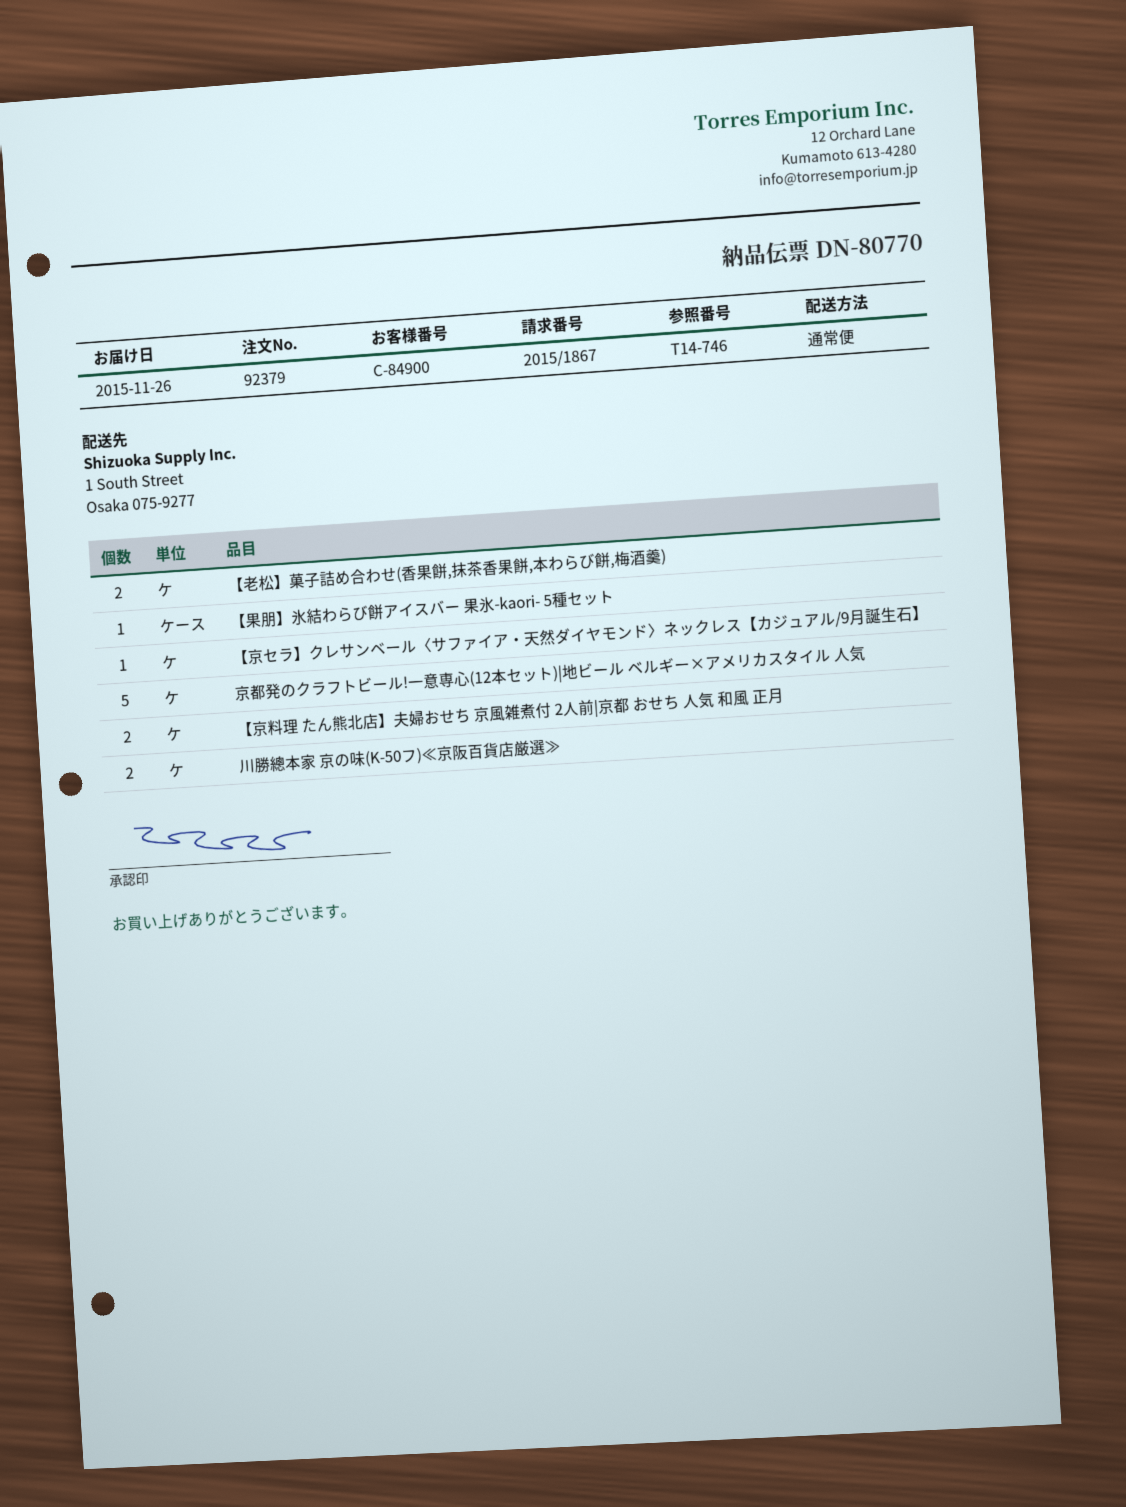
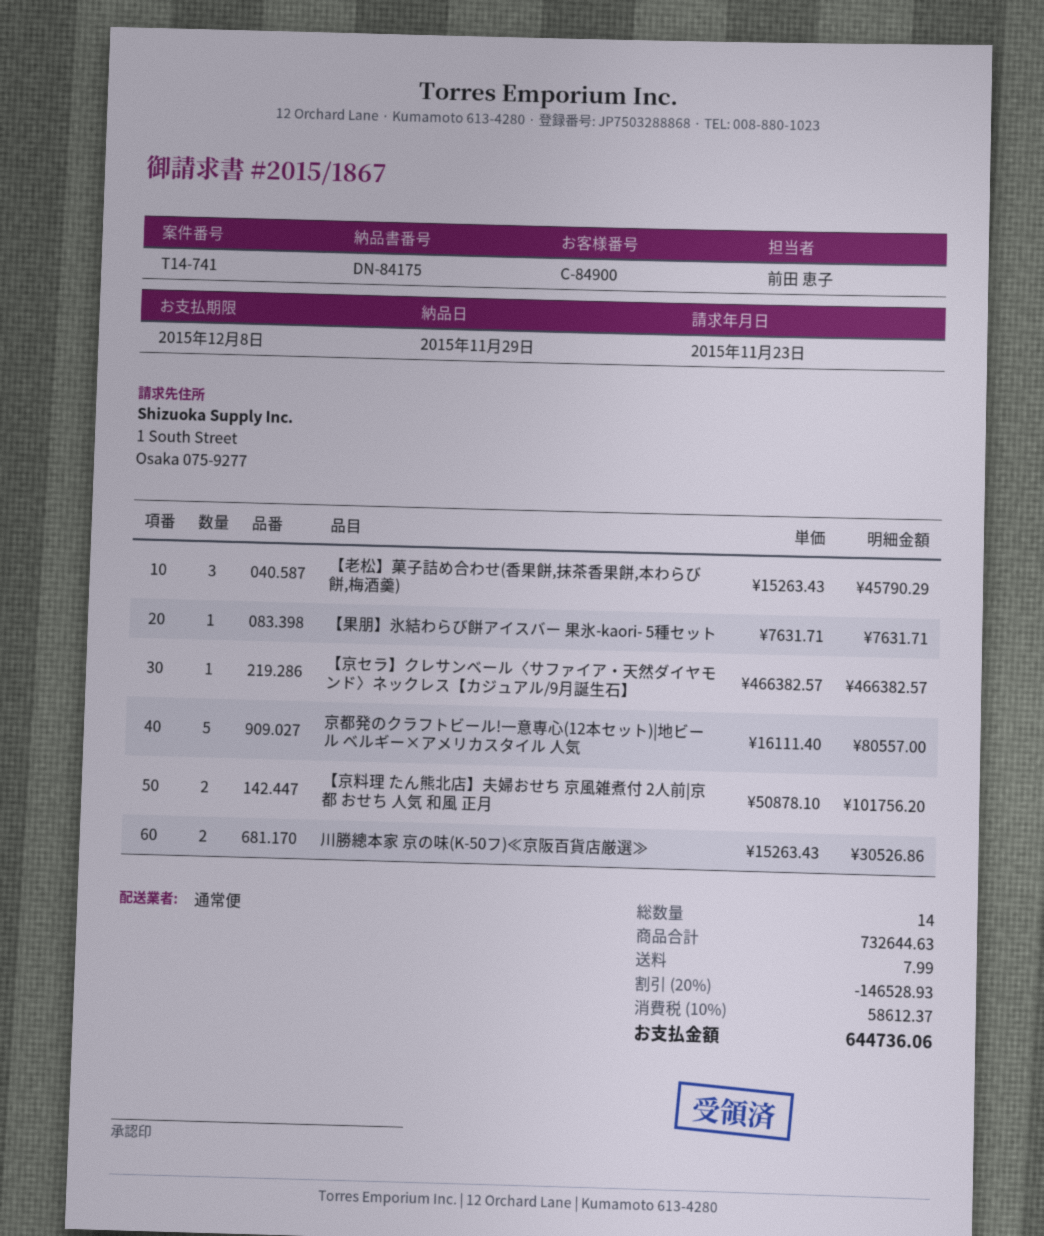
delivery note number: DN-80770 -> DN-84175
delivery date: 2015-11-26 -> 2015-11-29
reference: T14-746 -> T14-741
【老松】菓子詰め合わせ(香果餅,抹茶香果餅,本わらび餅,梅酒羹): 2 -> 3

